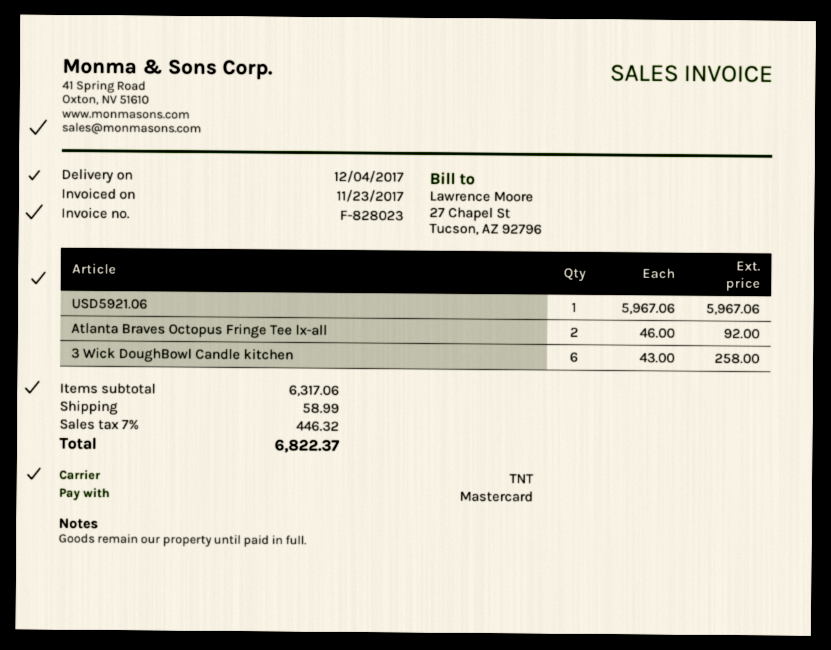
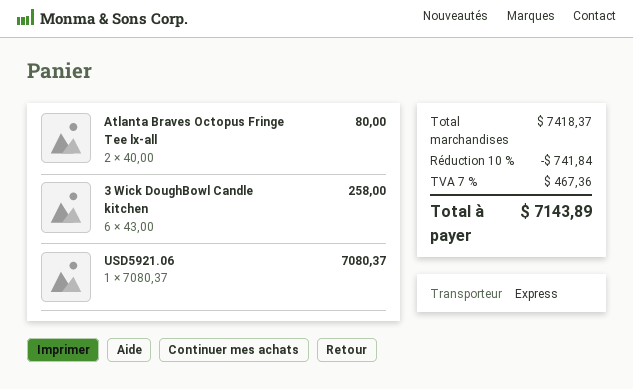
shipping method: TNT -> express
USD5921.06: 1 x 5967.06 = 5967.06 -> 1 x 7080.37 = 7080.37
Atlanta Braves Octopus Fringe Tee lx-all: 2 x 46.00 = 92.00 -> 2 x 40.00 = 80.00
subtotal: 6317.06 -> 7418.37
discount: none -> 10% = 741.84
shipping: 58.99 -> none
tax: 7% = 446.32 -> 7% = 467.36
total: 6822.37 -> 7143.89

